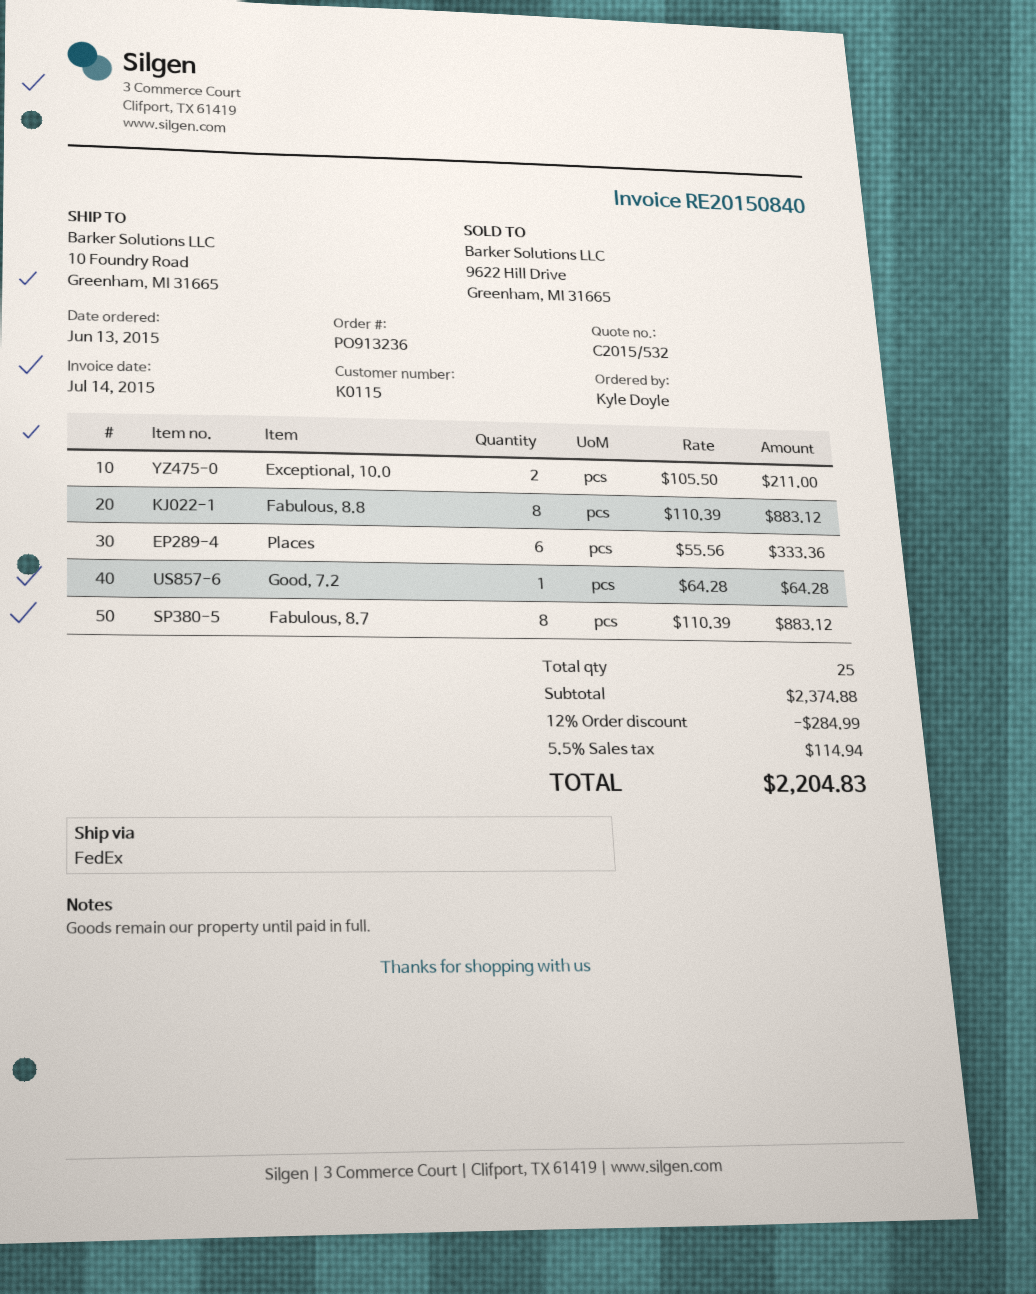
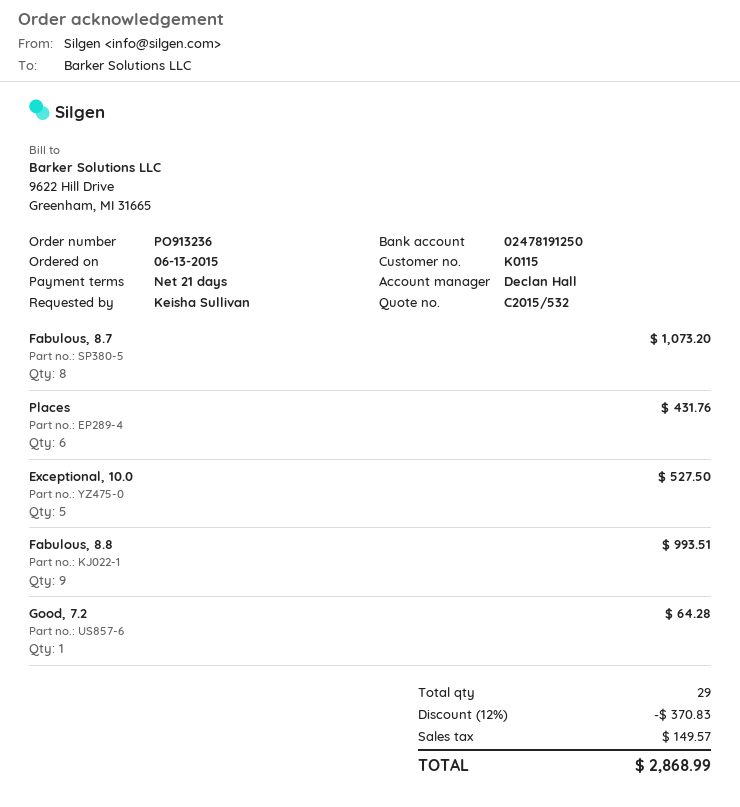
ordered by: Kyle Doyle -> Keisha Sullivan
Exceptional, 10.0: 2 for 211.00 -> 5 for 527.50
Fabulous, 8.8: 8 for 883.12 -> 9 for 993.51
Places: 6 for 333.36 -> 6 for 431.76
Fabulous, 8.7: 8 for 883.12 -> 8 for 1073.20
total quantity: 25 -> 29
discount: 12% = 284.99 -> 12% = 370.83
tax: 114.94 -> 149.57
total: 2204.83 -> 2868.99

